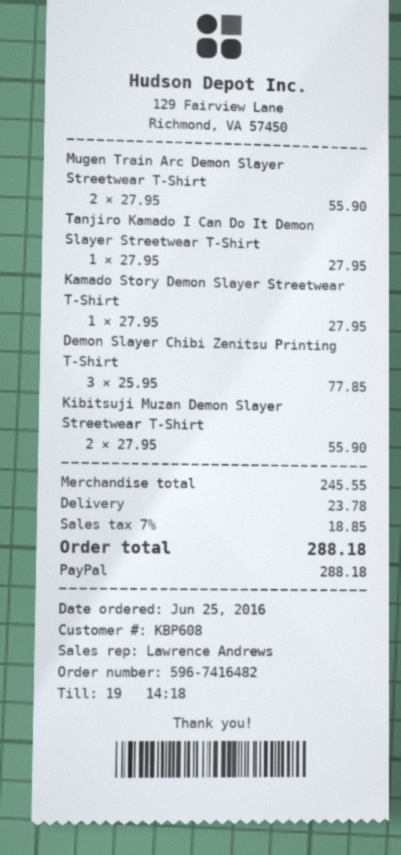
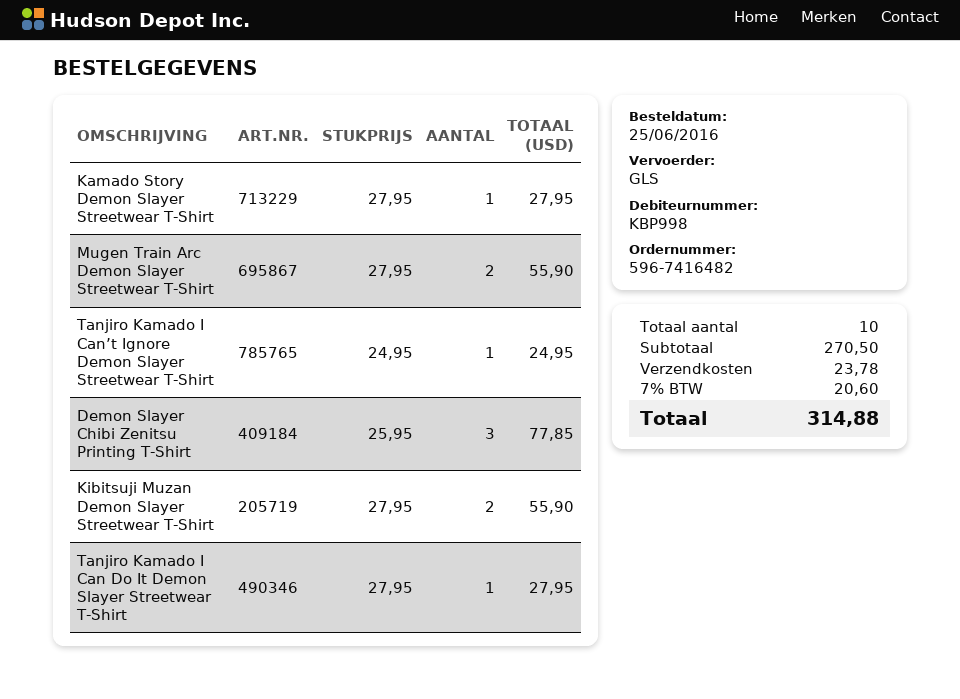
customer number: KBP608 -> KBP998
Tanjiro Kamado I Can’t Ignore Demon Slayer Streetwear T-Shirt: none -> 1 x 24.95 = 24.95
subtotal: 245.55 -> 270.50
tax: 7% = 18.85 -> 7% = 20.60
total: 288.18 -> 314.88

